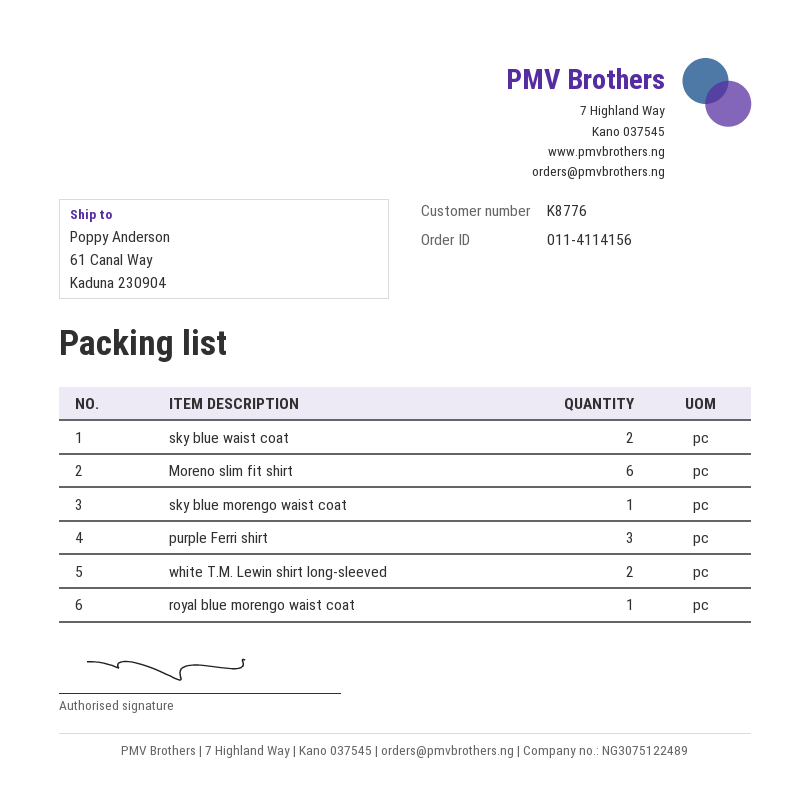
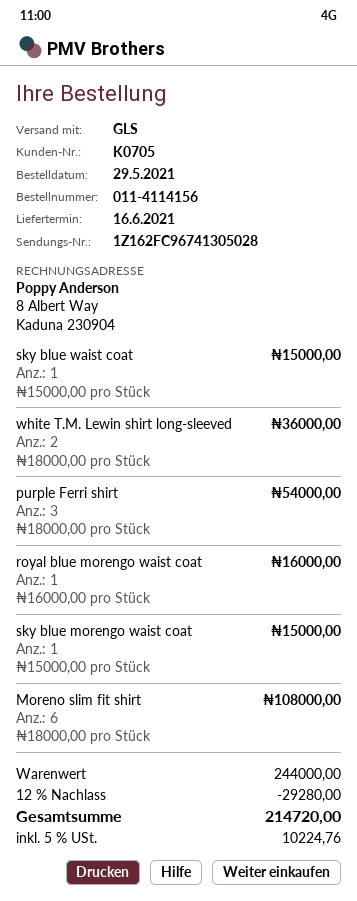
customer number: K8776 -> K0705
sky blue waist coat: 2 -> 1

